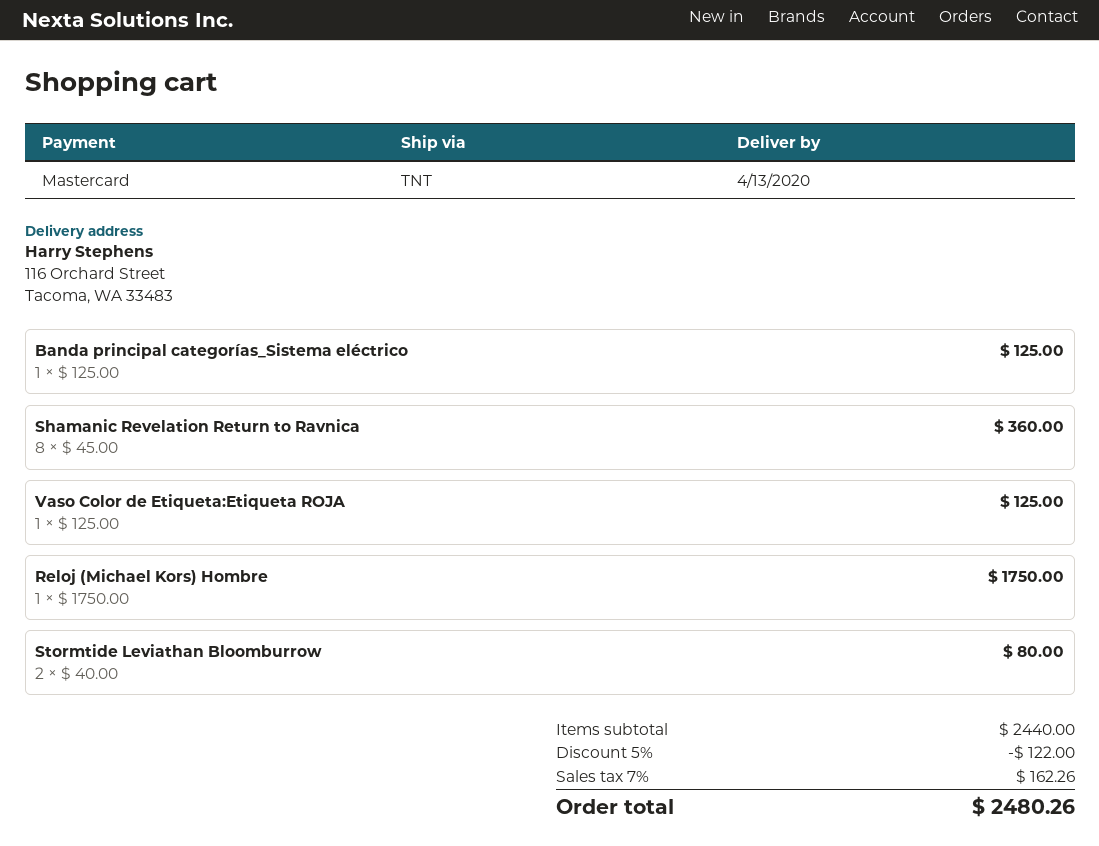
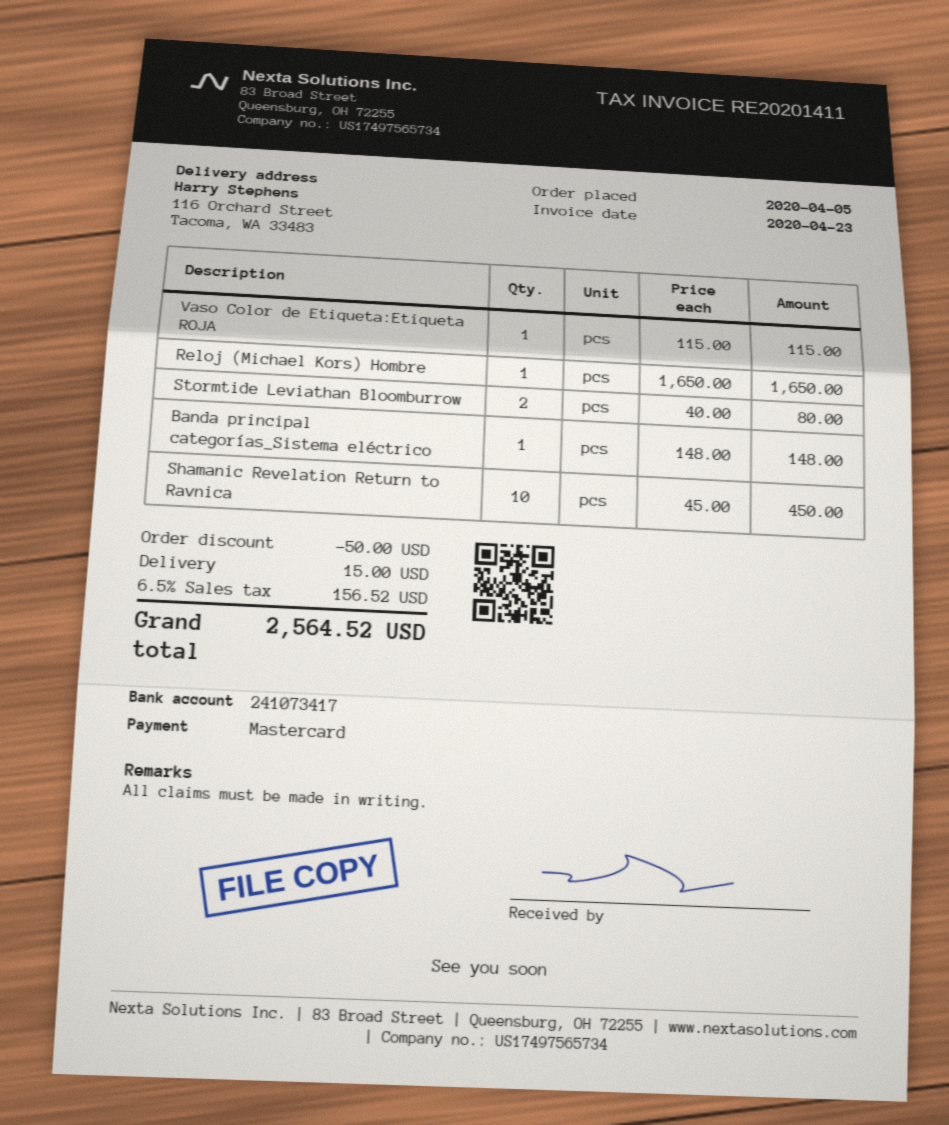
Banda principal categorías_Sistema eléctrico: 1 x 125.00 = 125.00 -> 1 x 148.00 = 148.00
Shamanic Revelation Return to Ravnica: 8 x 45.00 = 360.00 -> 10 x 45.00 = 450.00
Vaso Color de Etiqueta:Etiqueta ROJA: 1 x 125.00 = 125.00 -> 1 x 115.00 = 115.00
Reloj (Michael Kors) Hombre: 1 x 1750.00 = 1750.00 -> 1 x 1650.00 = 1650.00
discount: 122.00 -> 50.00
shipping: none -> 15.00
tax: 7% = 162.26 -> 6.5% = 156.52
total: 2480.26 -> 2564.52

